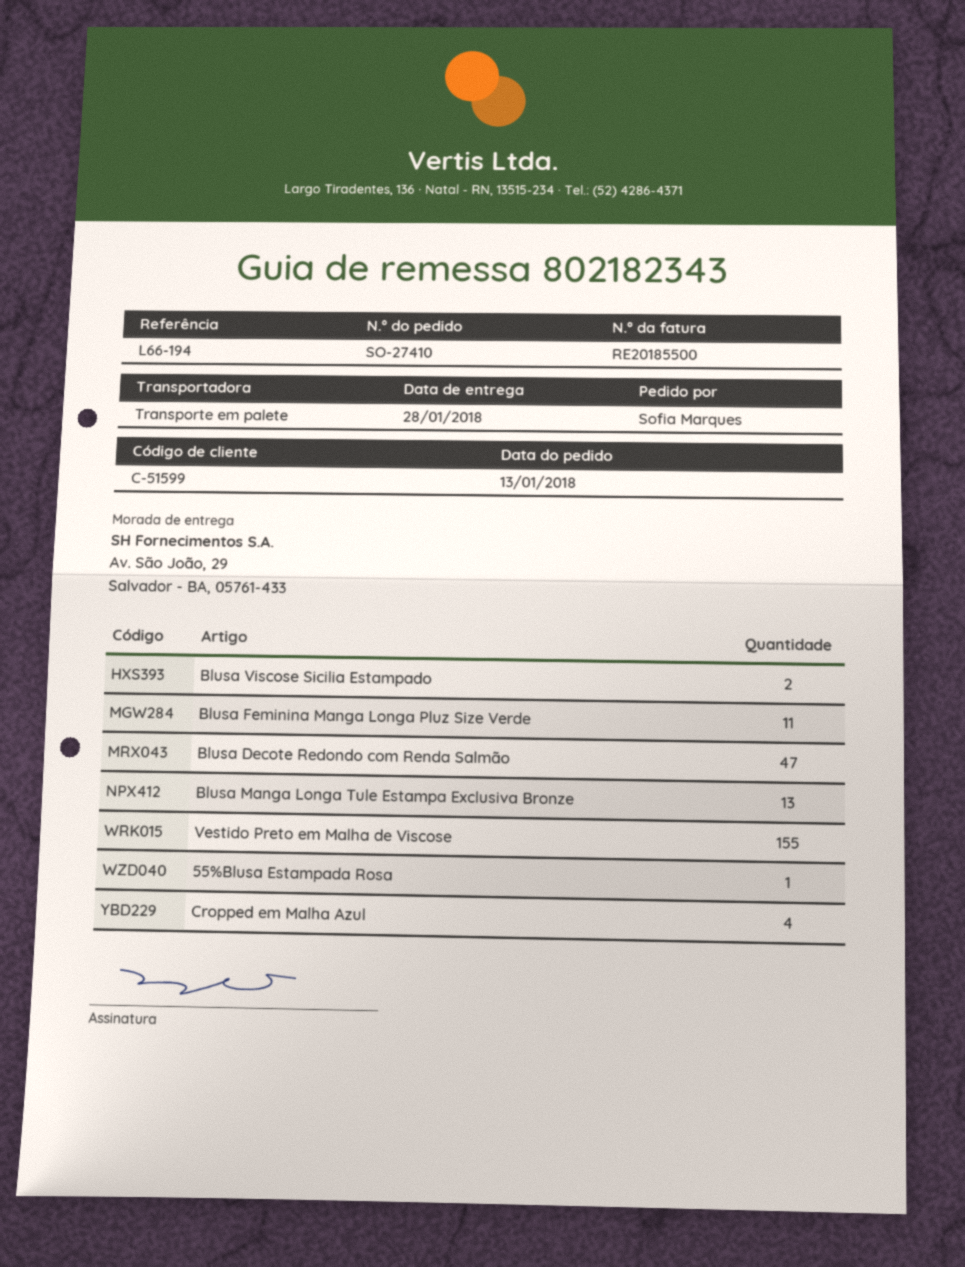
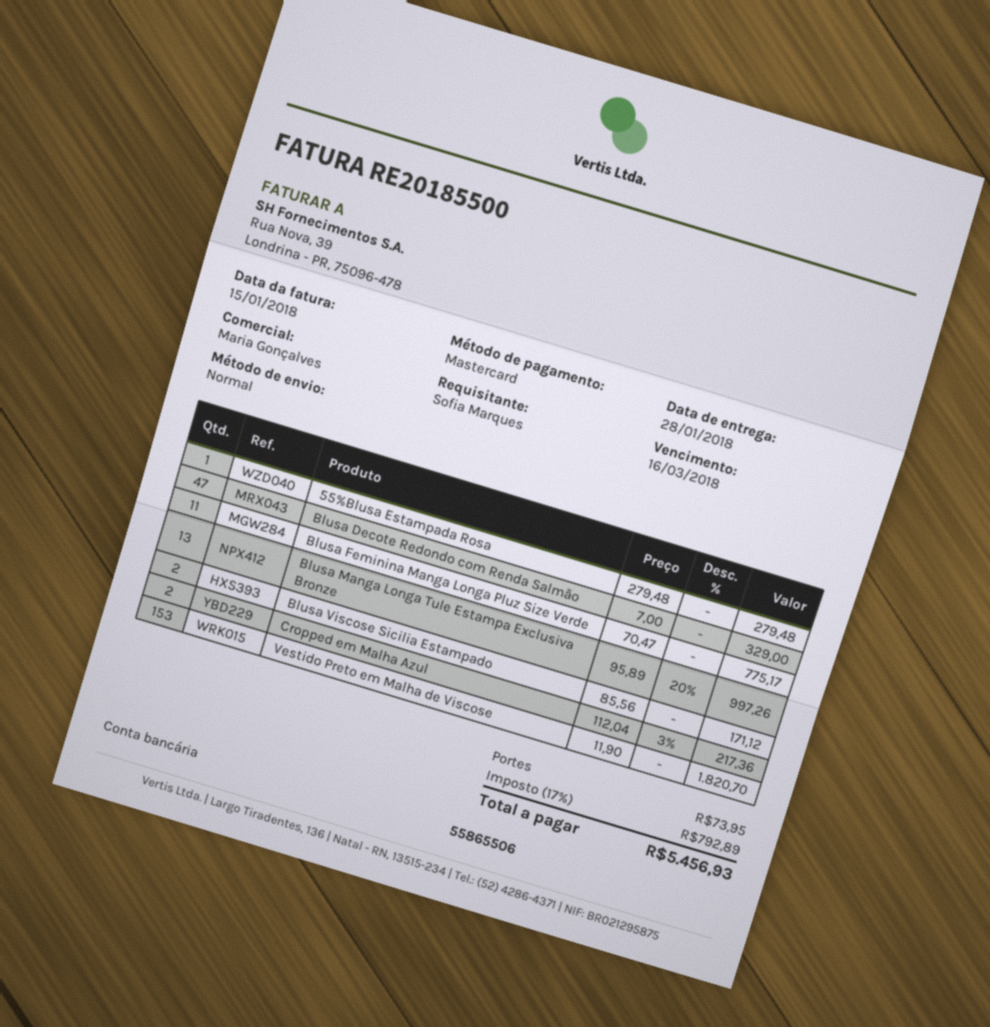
shipping method: pallet freight -> standard
Vestido Preto em Malha de Viscose: 155 -> 153
Cropped em Malha Azul: 4 -> 2

